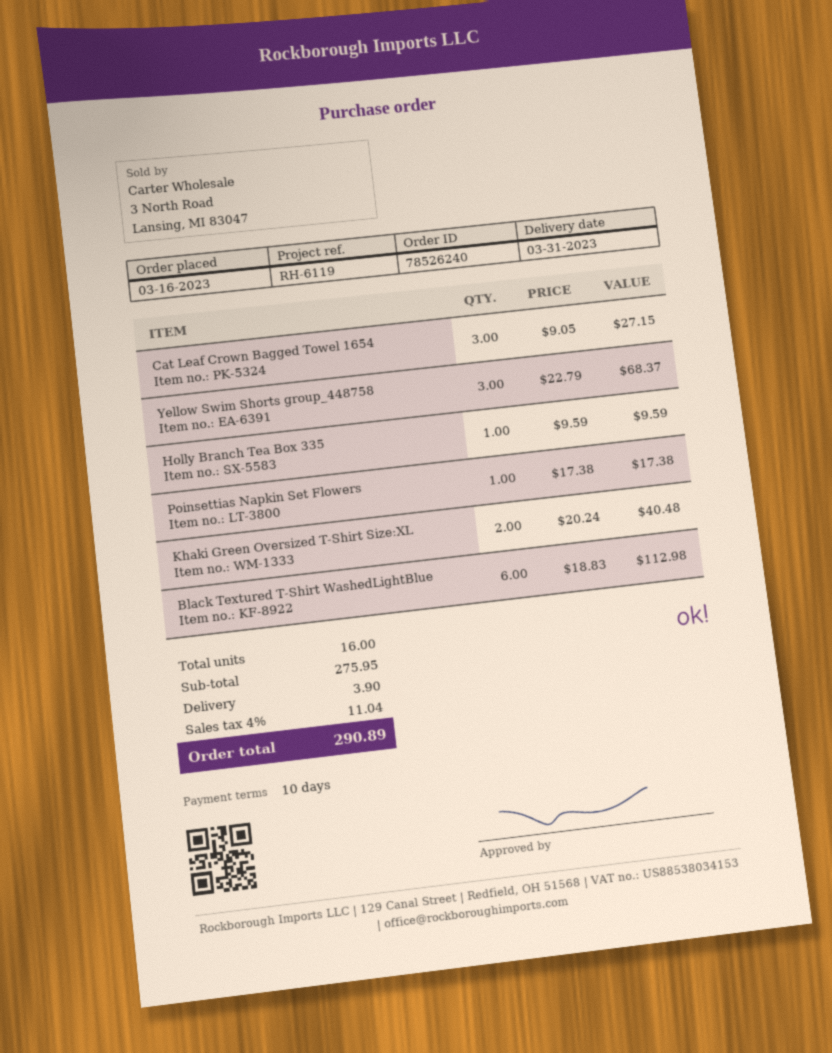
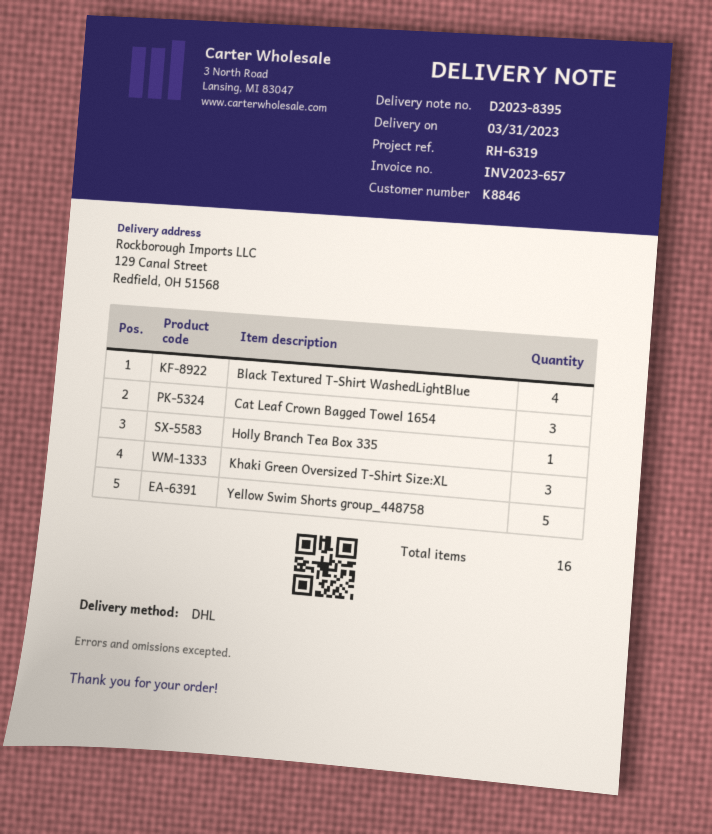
reference: RH-6119 -> RH-6319
Yellow Swim Shorts group_448758: 3 -> 5
Poinsettias Napkin Set Flowers: 1 -> none
Khaki Green Oversized T-Shirt Size:XL: 2 -> 3
Black Textured T-Shirt WashedLightBlue: 6 -> 4

